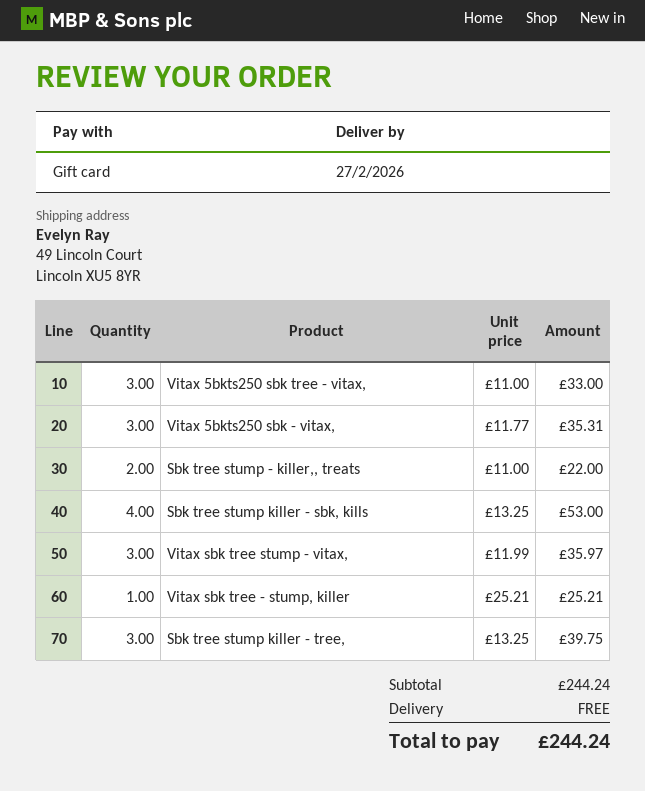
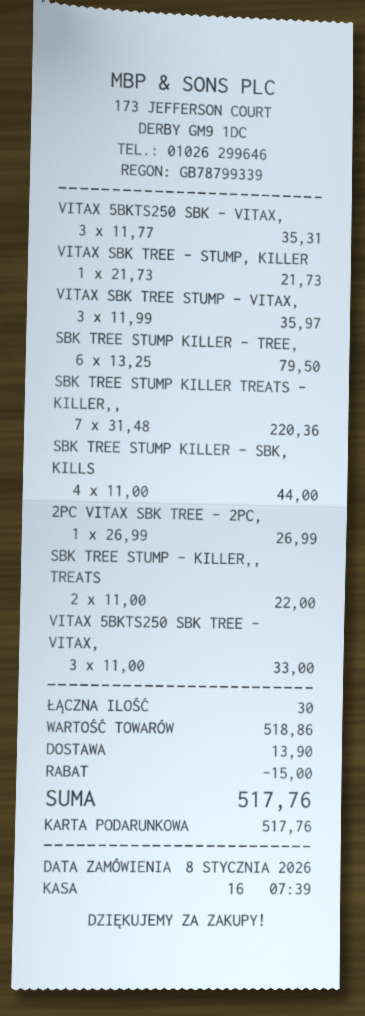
Sbk tree stump killer - sbk, kills: 4 x 13.25 = 53.00 -> 4 x 11.00 = 44.00
Vitax sbk tree - stump, killer: 1 x 25.21 = 25.21 -> 1 x 21.73 = 21.73
Sbk tree stump killer - tree,: 3 x 13.25 = 39.75 -> 6 x 13.25 = 79.50
SBK TREE STUMP KILLER TREATS - KILLER,,: none -> 7 x 31.48 = 220.36
2PC VITAX SBK TREE - 2PC,: none -> 1 x 26.99 = 26.99
subtotal: 244.24 -> 518.86
discount: none -> 15.00
shipping: 0.00 -> 13.90
total: 244.24 -> 517.76

